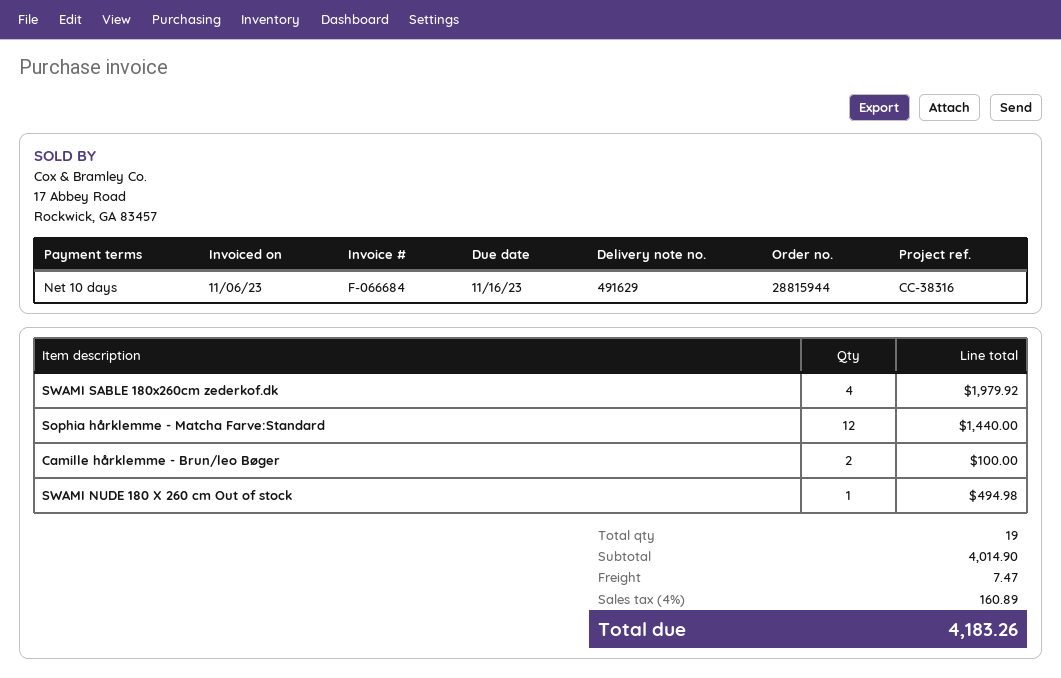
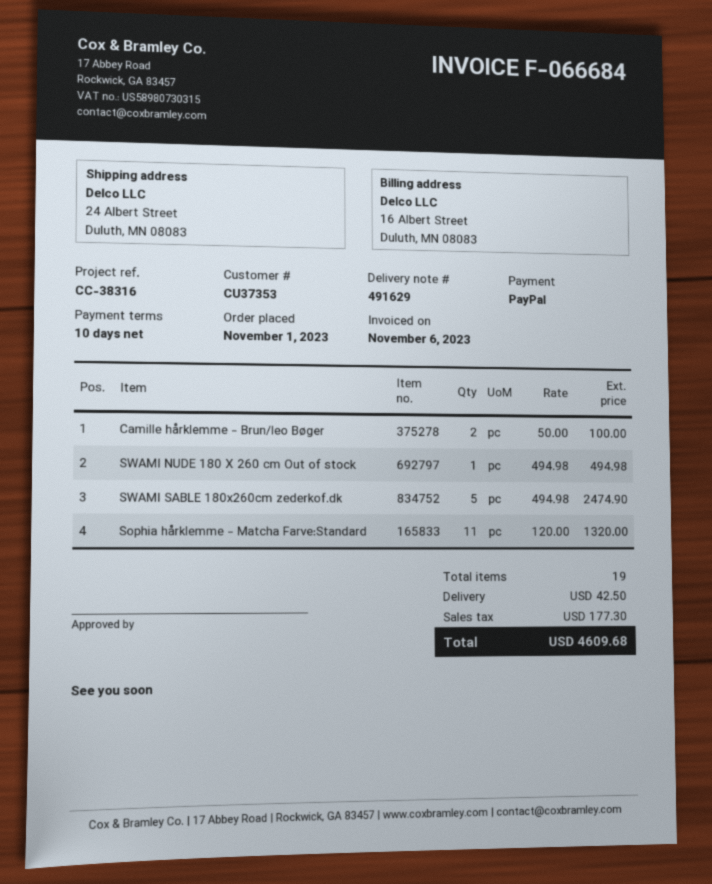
SWAMI SABLE 180x260cm zederkof.dk: 4 for 1979.92 -> 5 for 2474.90
Sophia hårklemme - Matcha Farve:Standard: 12 for 1440.00 -> 11 for 1320.00
shipping: 7.47 -> 42.50
tax: 160.89 -> 177.30
total: 4183.26 -> 4609.68

